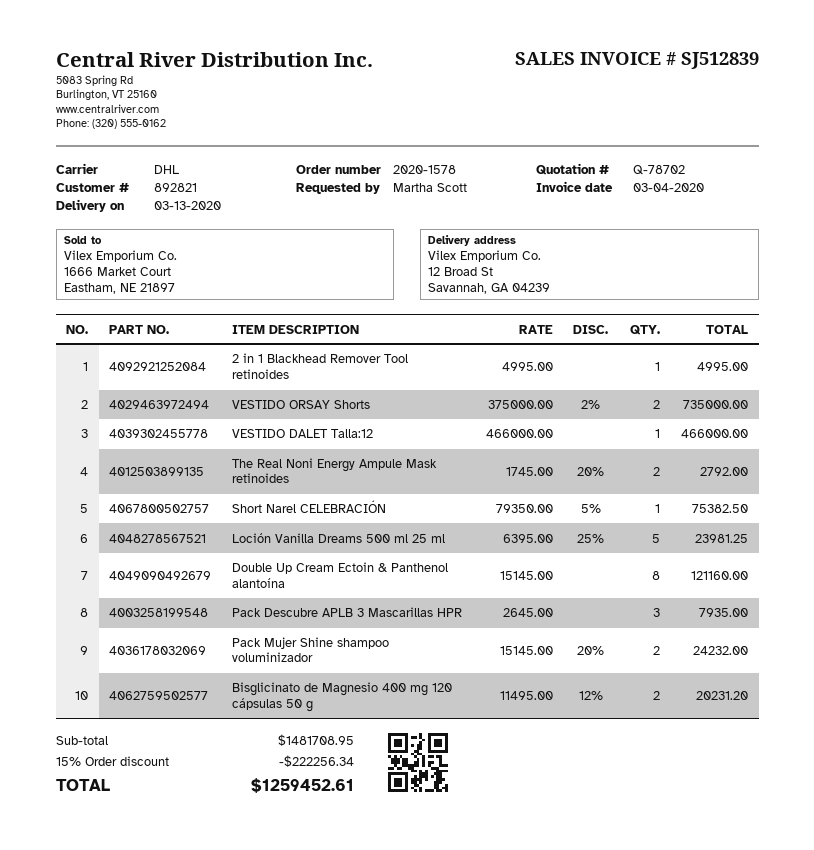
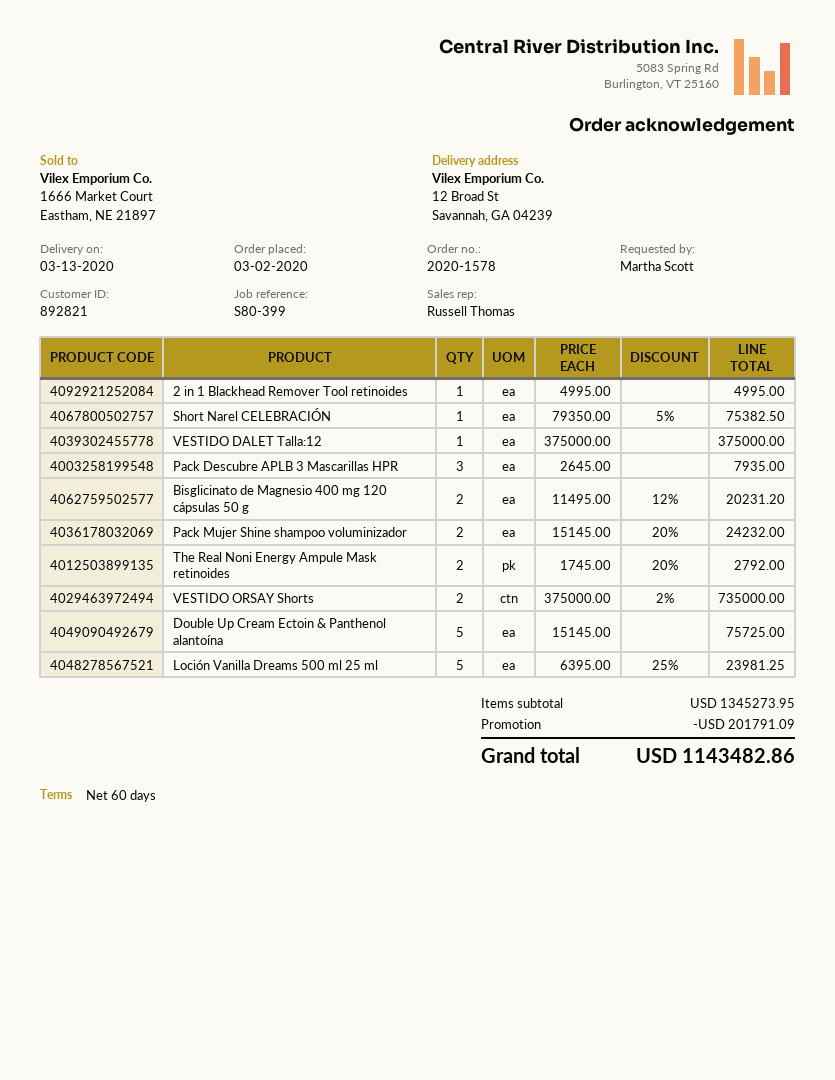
VESTIDO DALET Talla:12: 1 x 466000.00 = 466000.00 -> 1 x 375000.00 = 375000.00
Double Up Cream Ectoin & Panthenol alantoína: 8 x 15145.00 = 121160.00 -> 5 x 15145.00 = 75725.00
subtotal: 1481708.95 -> 1345273.95
discount: 222256.34 -> 201791.09
total: 1259452.61 -> 1143482.86

